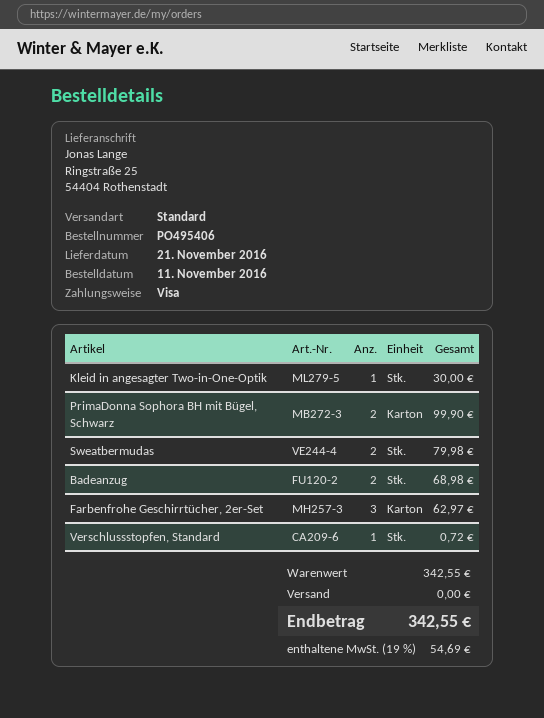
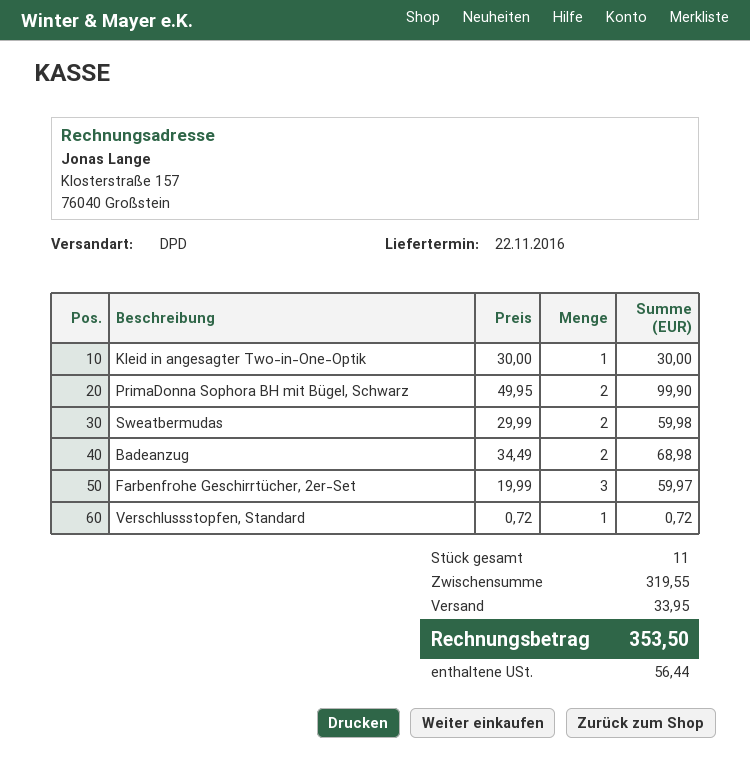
delivery date: 2016-11-21 -> 2016-11-22
shipping method: standard -> DPD
Sweatbermudas: 2 for 79.98 -> 2 for 59.98
Farbenfrohe Geschirrtücher, 2er-Set: 3 for 62.97 -> 3 for 59.97
subtotal: 342.55 -> 319.55
shipping: 0.00 -> 33.95
tax: 54.69 -> 56.44
total: 342.55 -> 353.50

